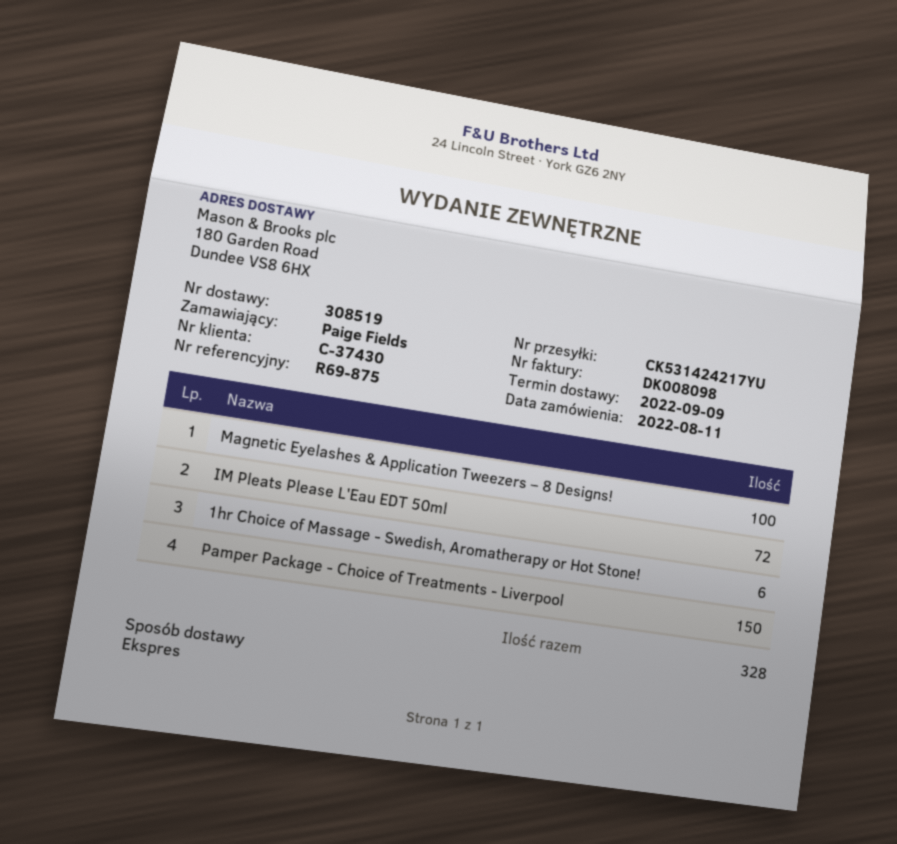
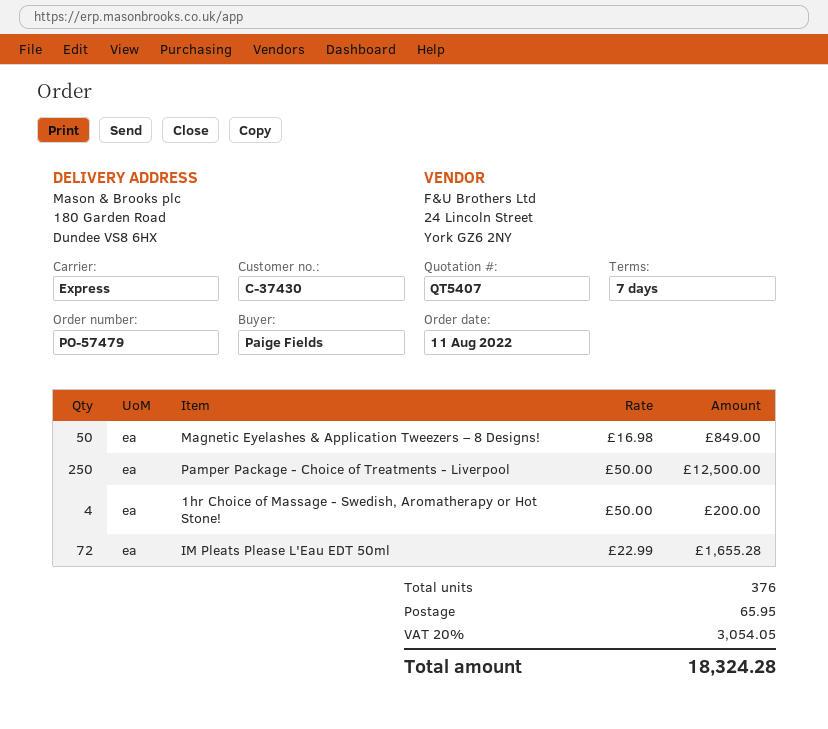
Magnetic Eyelashes & Application Tweezers – 8 Designs!: 100 -> 50
1hr Choice of Massage - Swedish, Aromatherapy or Hot Stone!: 6 -> 4
Pamper Package - Choice of Treatments - Liverpool: 150 -> 250
total quantity: 328 -> 376

